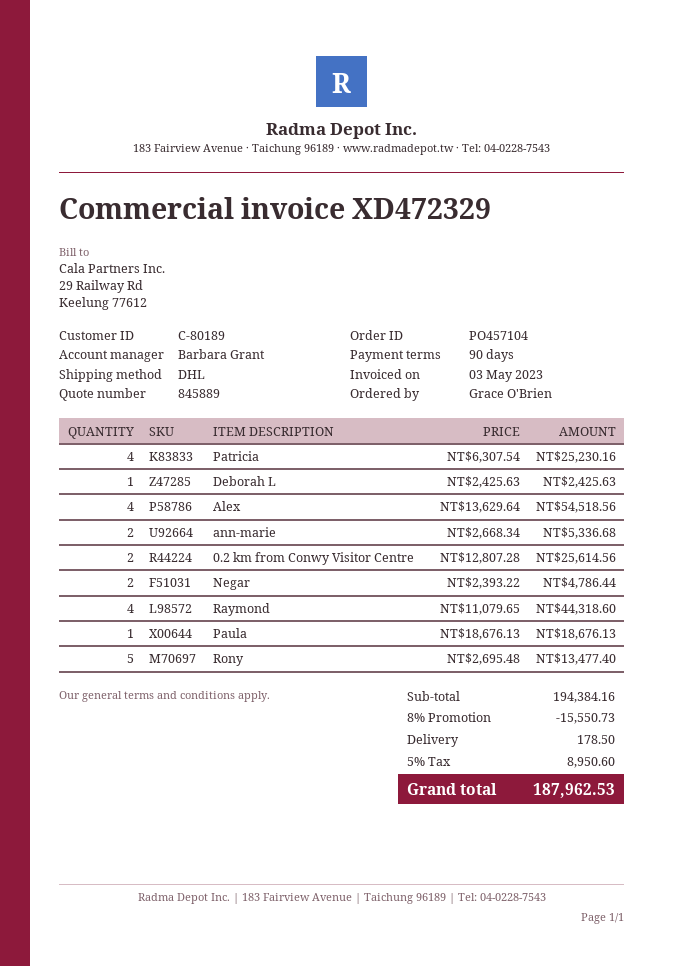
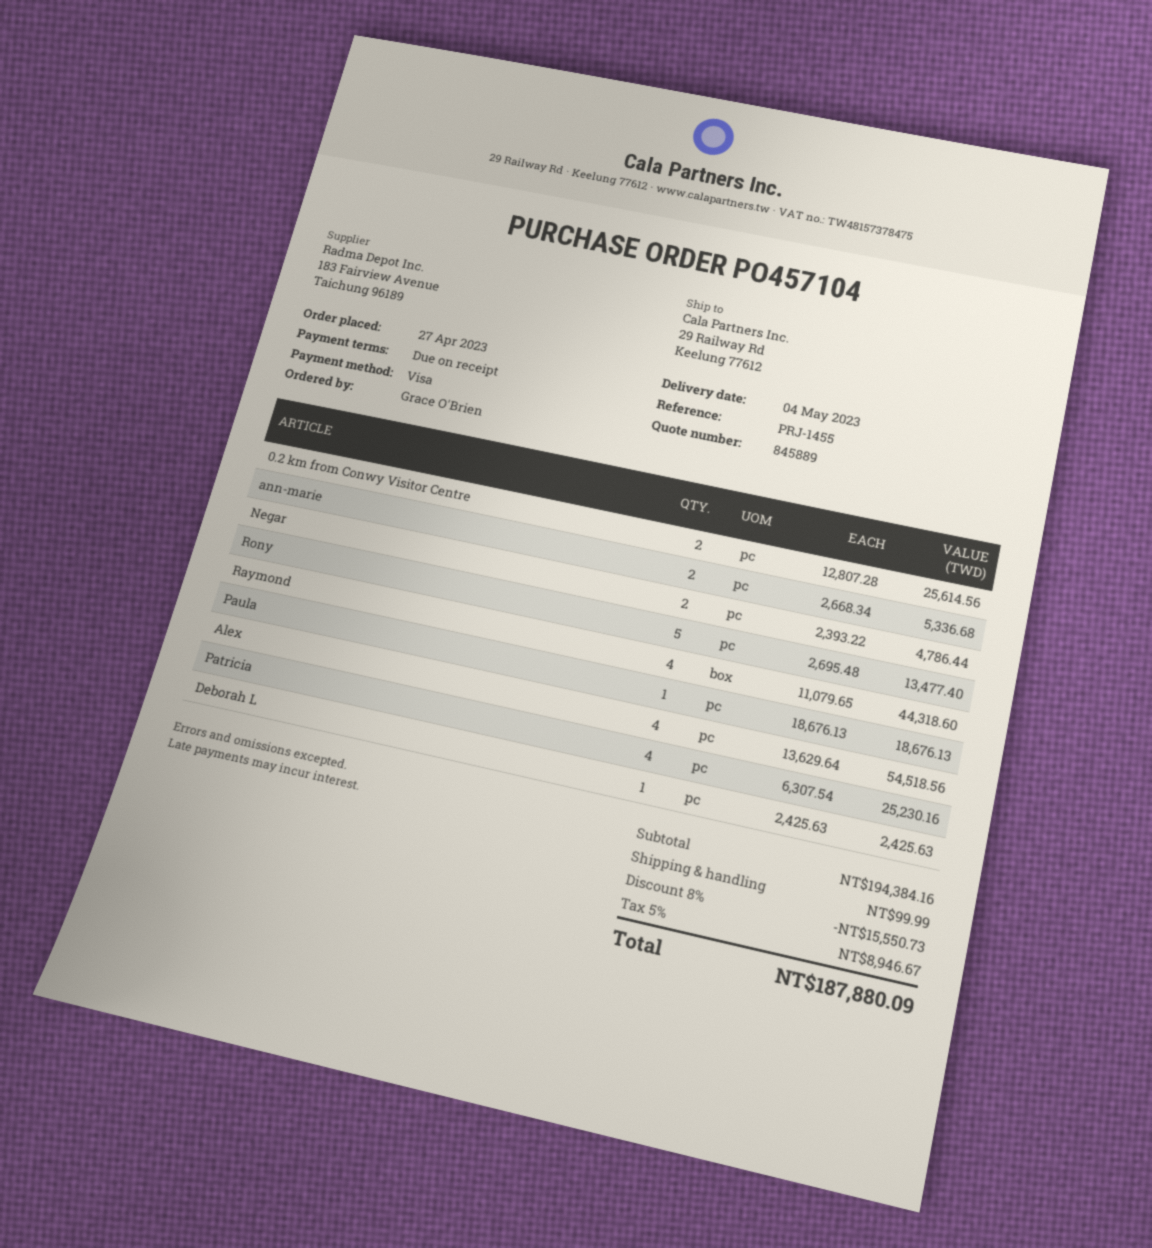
payment terms: 90 days -> on receipt
shipping: 178.50 -> 99.99
tax: 5% = 8950.60 -> 5% = 8946.67
total: 187962.53 -> 187880.09

